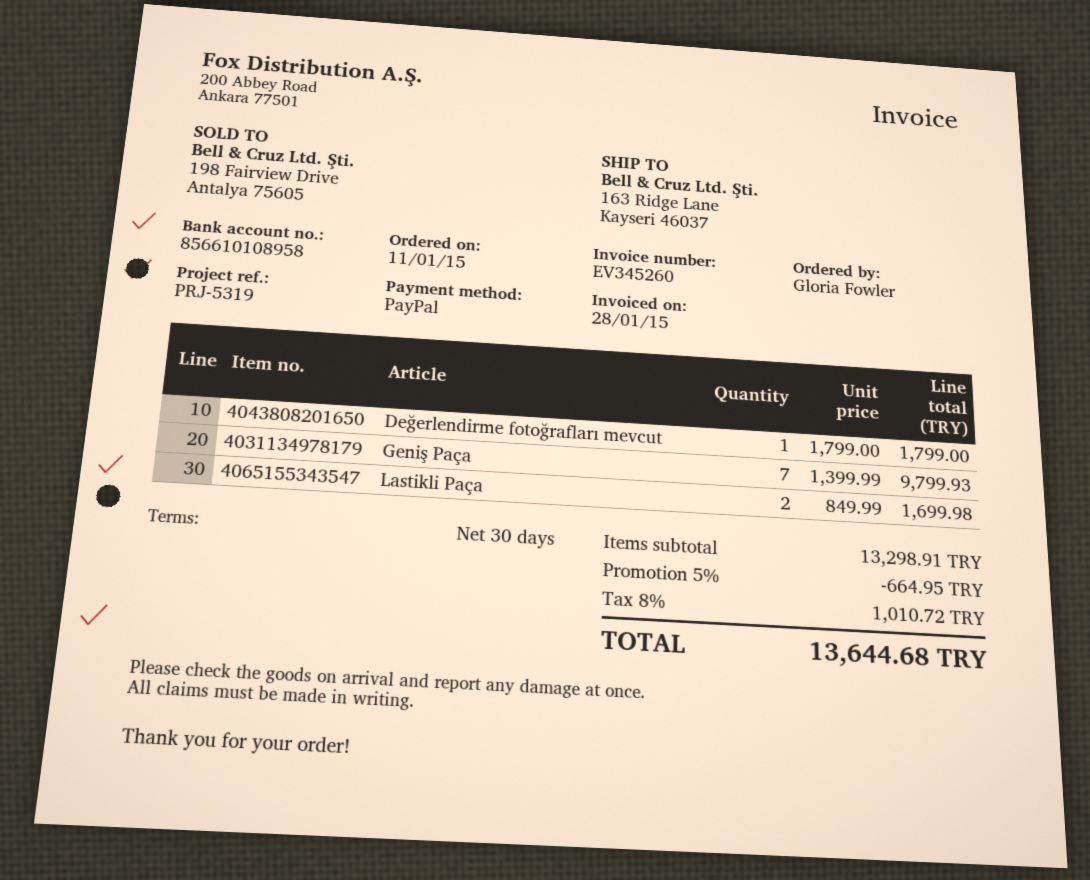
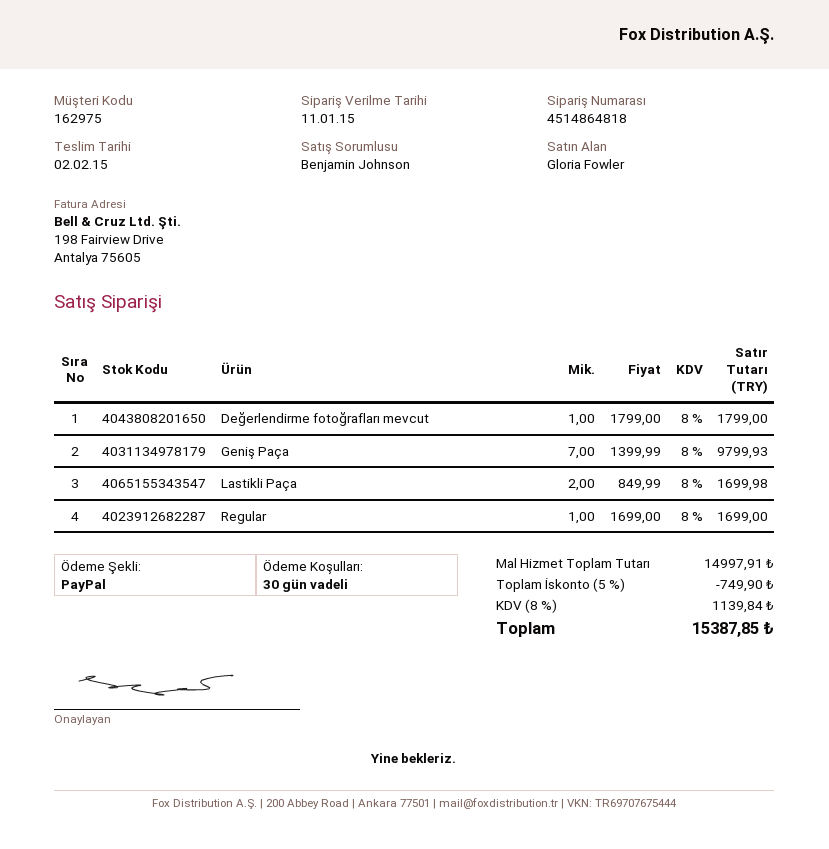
Regular: none -> 1 x 1699.00 = 1699.00
subtotal: 13298.91 -> 14997.91
discount: 5% = 664.95 -> 5% = 749.90
tax: 8% = 1010.72 -> 8% = 1139.84
total: 13644.68 -> 15387.85

